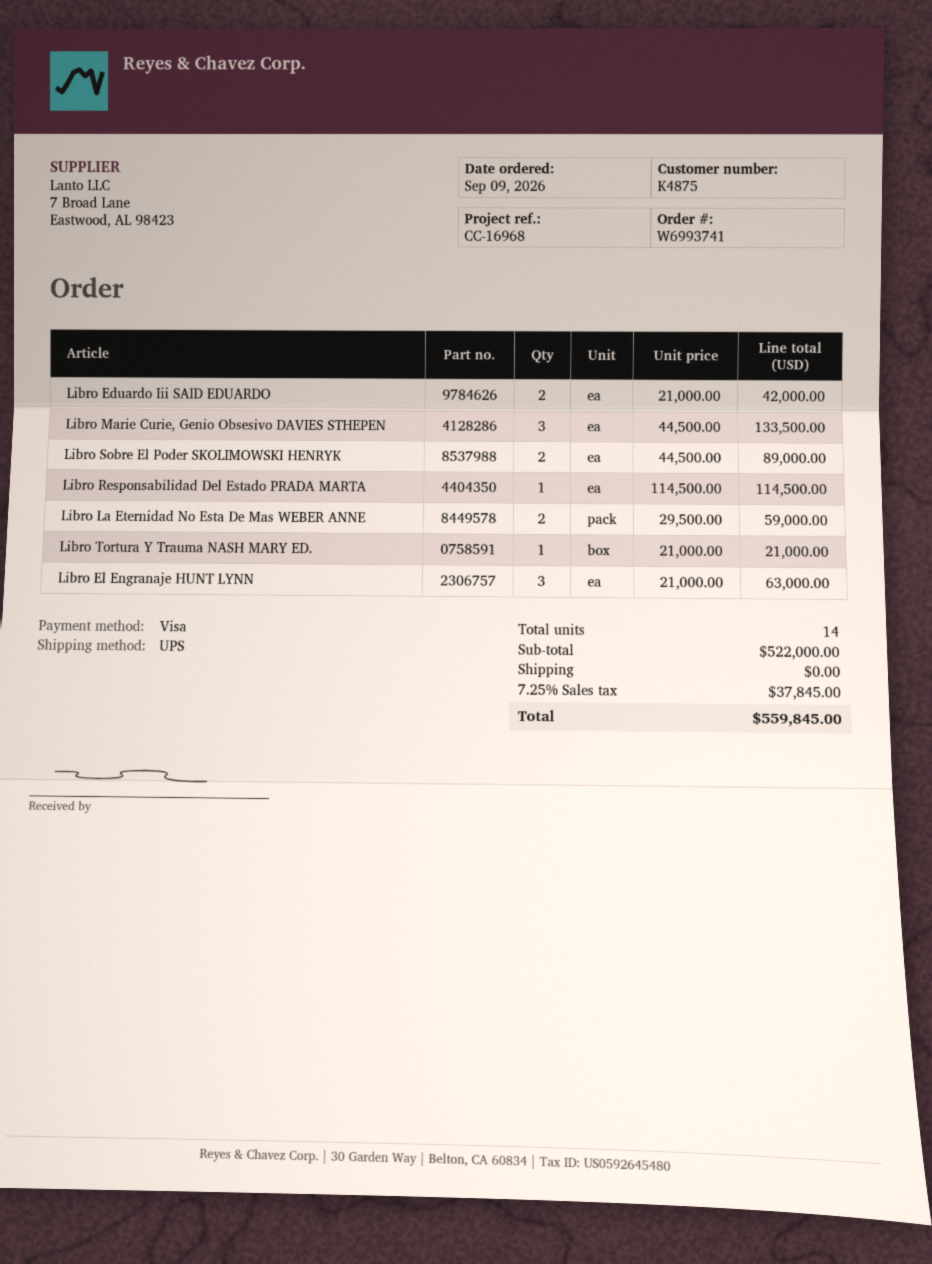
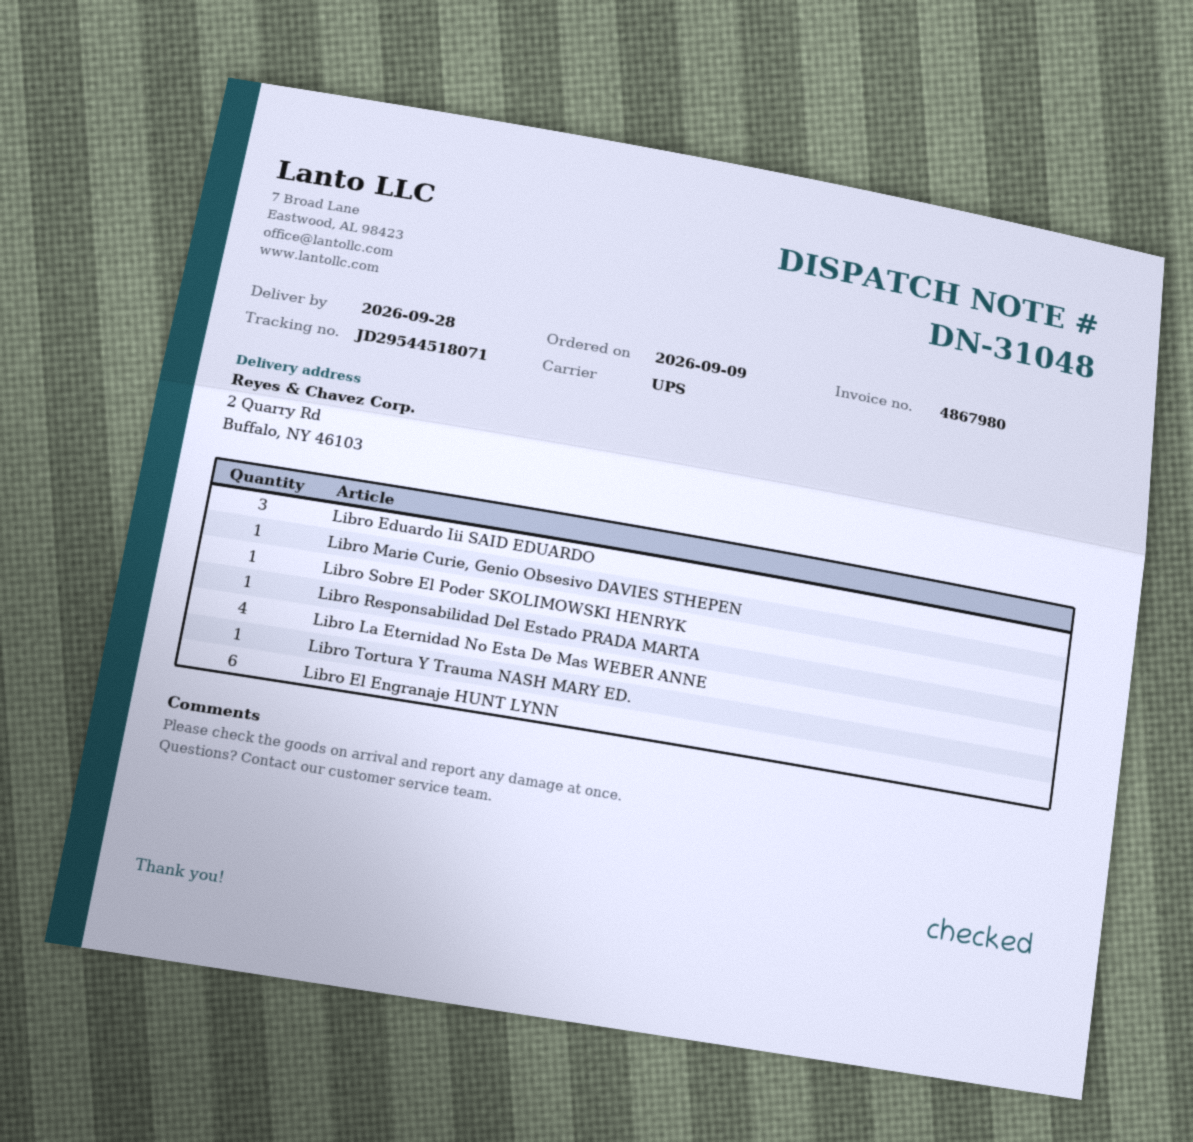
Libro Eduardo Iii SAID EDUARDO: 2 -> 3
Libro Marie Curie, Genio Obsesivo DAVIES STHEPEN: 3 -> 1
Libro Sobre El Poder SKOLIMOWSKI HENRYK: 2 -> 1
Libro La Eternidad No Esta De Mas WEBER ANNE: 2 -> 4
Libro El Engranaje HUNT LYNN: 3 -> 6

